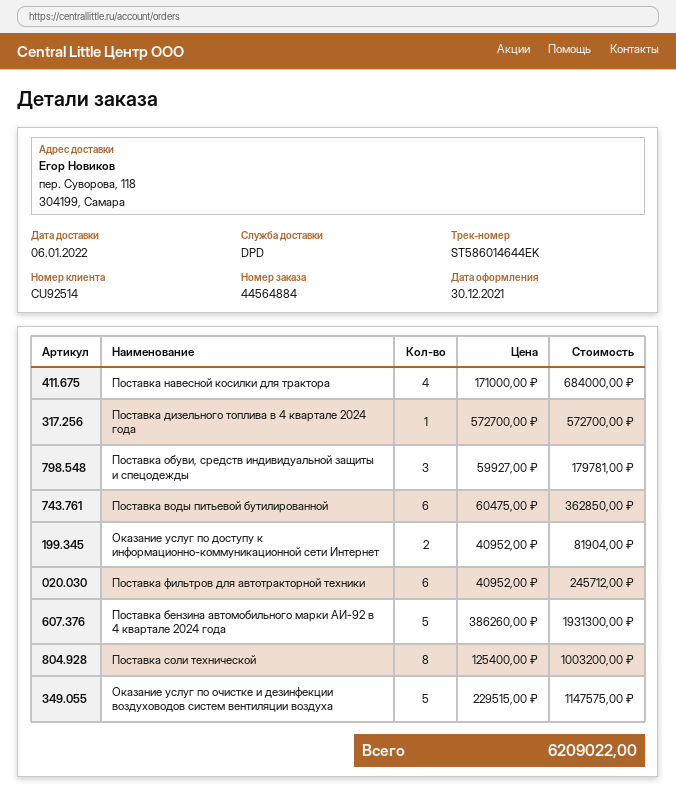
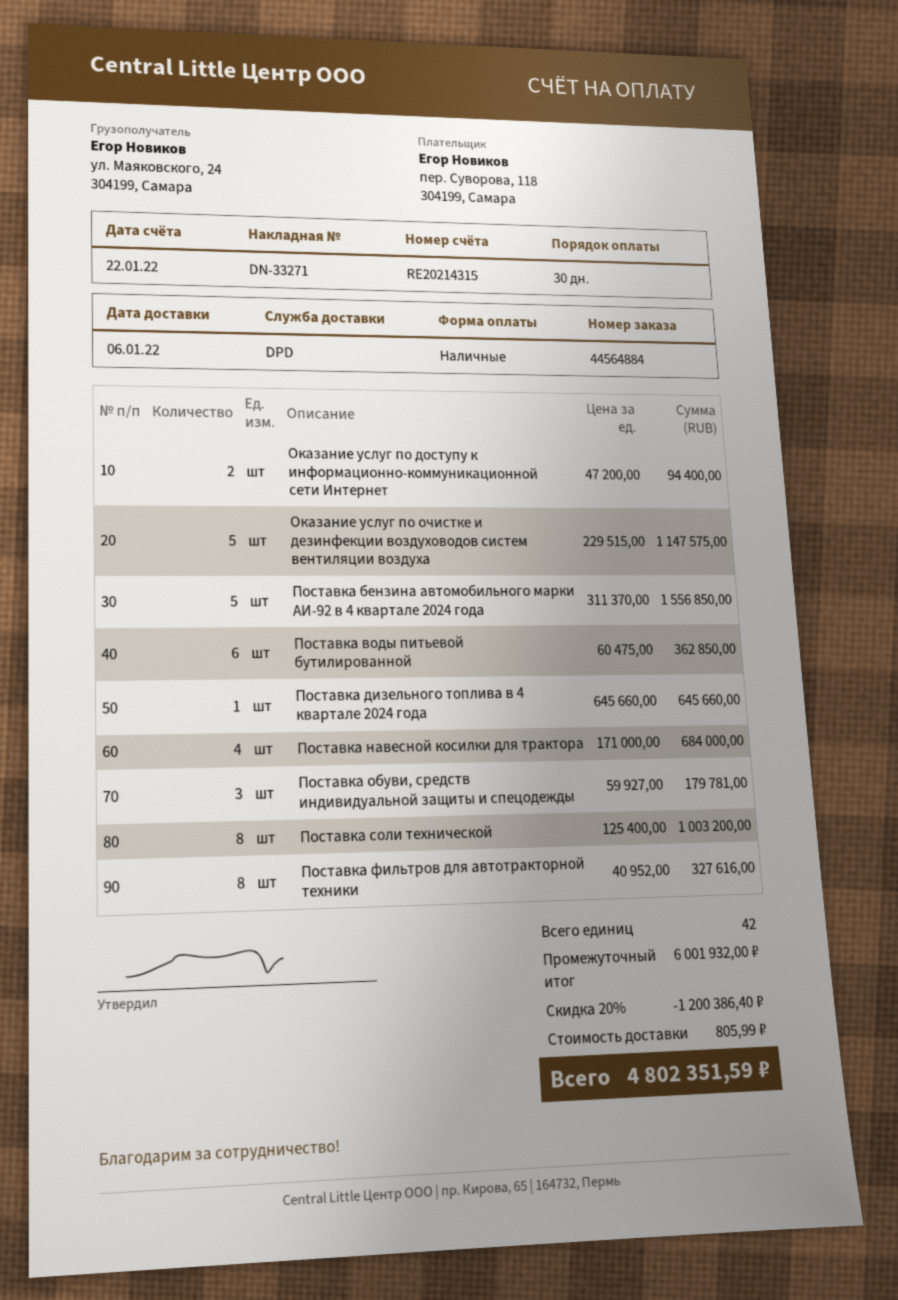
ship to: пер. Суворова, 118, 304199, Самара -> ул. Маяковского, 24, 304199, Самара
Поставка дизельного топлива в 4 квартале 2024 года: 1 x 572700.00 = 572700.00 -> 1 x 645660.00 = 645660.00
Оказание услуг по доступу к информационно-коммуникационной сети Интернет: 2 x 40952.00 = 81904.00 -> 2 x 47200.00 = 94400.00
Поставка фильтров для автотракторной техники: 6 x 40952.00 = 245712.00 -> 8 x 40952.00 = 327616.00
Поставка бензина автомобильного марки АИ-92 в 4 квартале 2024 года: 5 x 386260.00 = 1931300.00 -> 5 x 311370.00 = 1556850.00
discount: none -> 20% = 1200386.40
shipping: none -> 805.99
total: 6209022.00 -> 4802351.59

